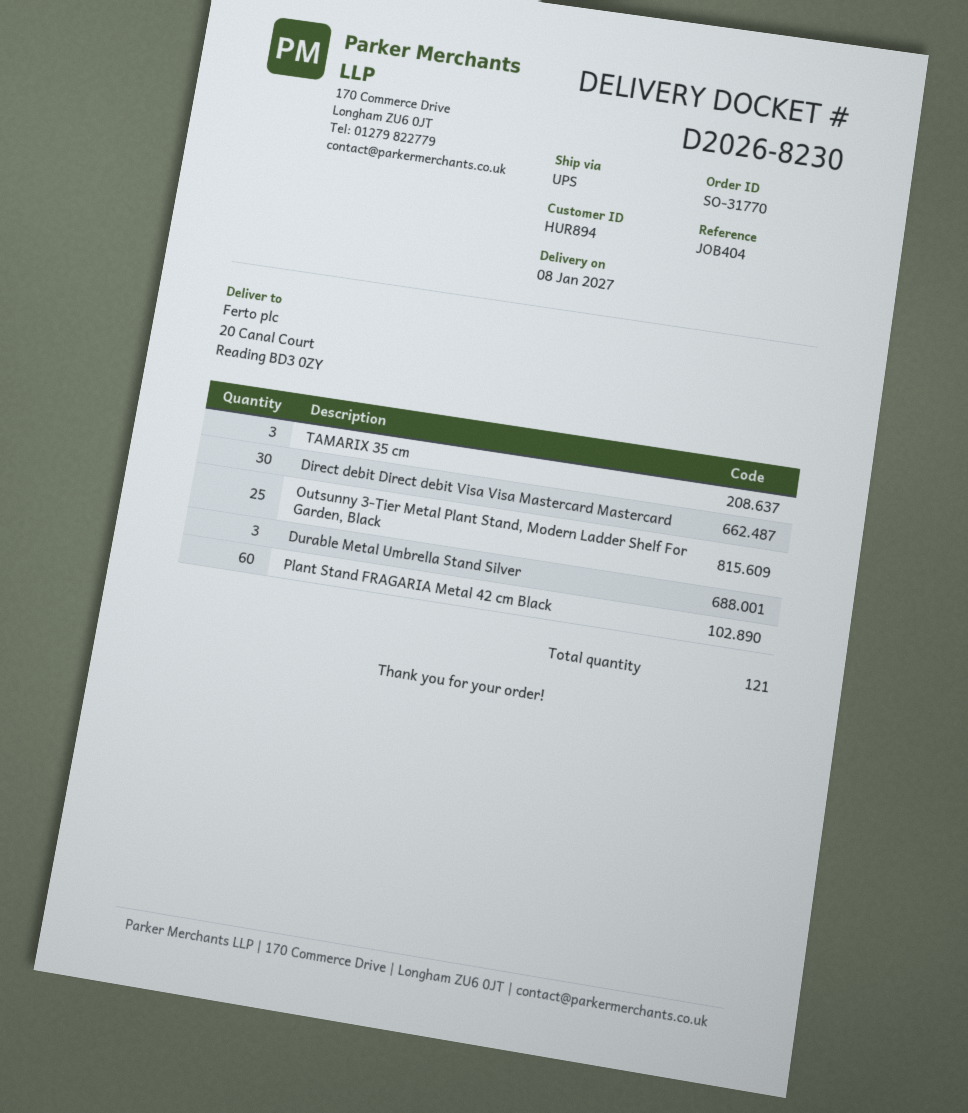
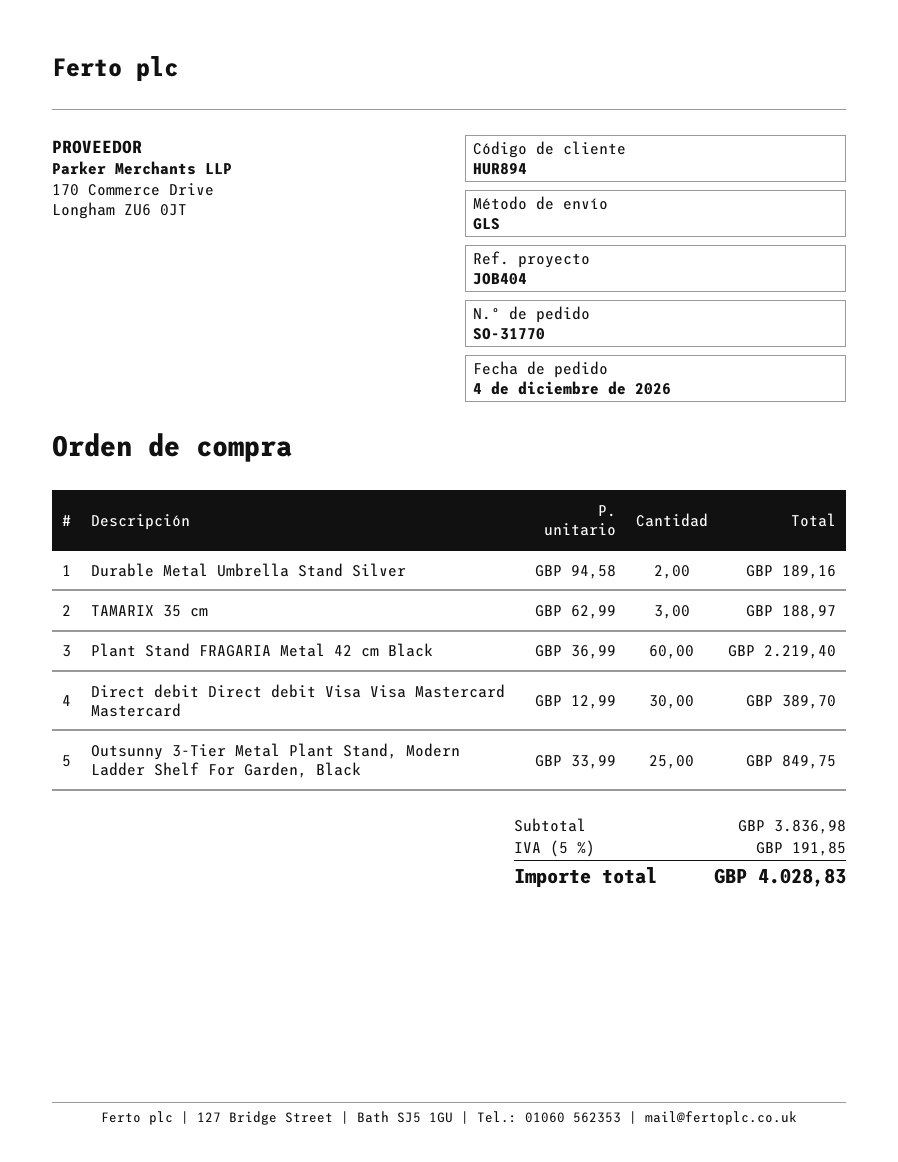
shipping method: UPS -> GLS
Durable Metal Umbrella Stand Silver: 3 -> 2

